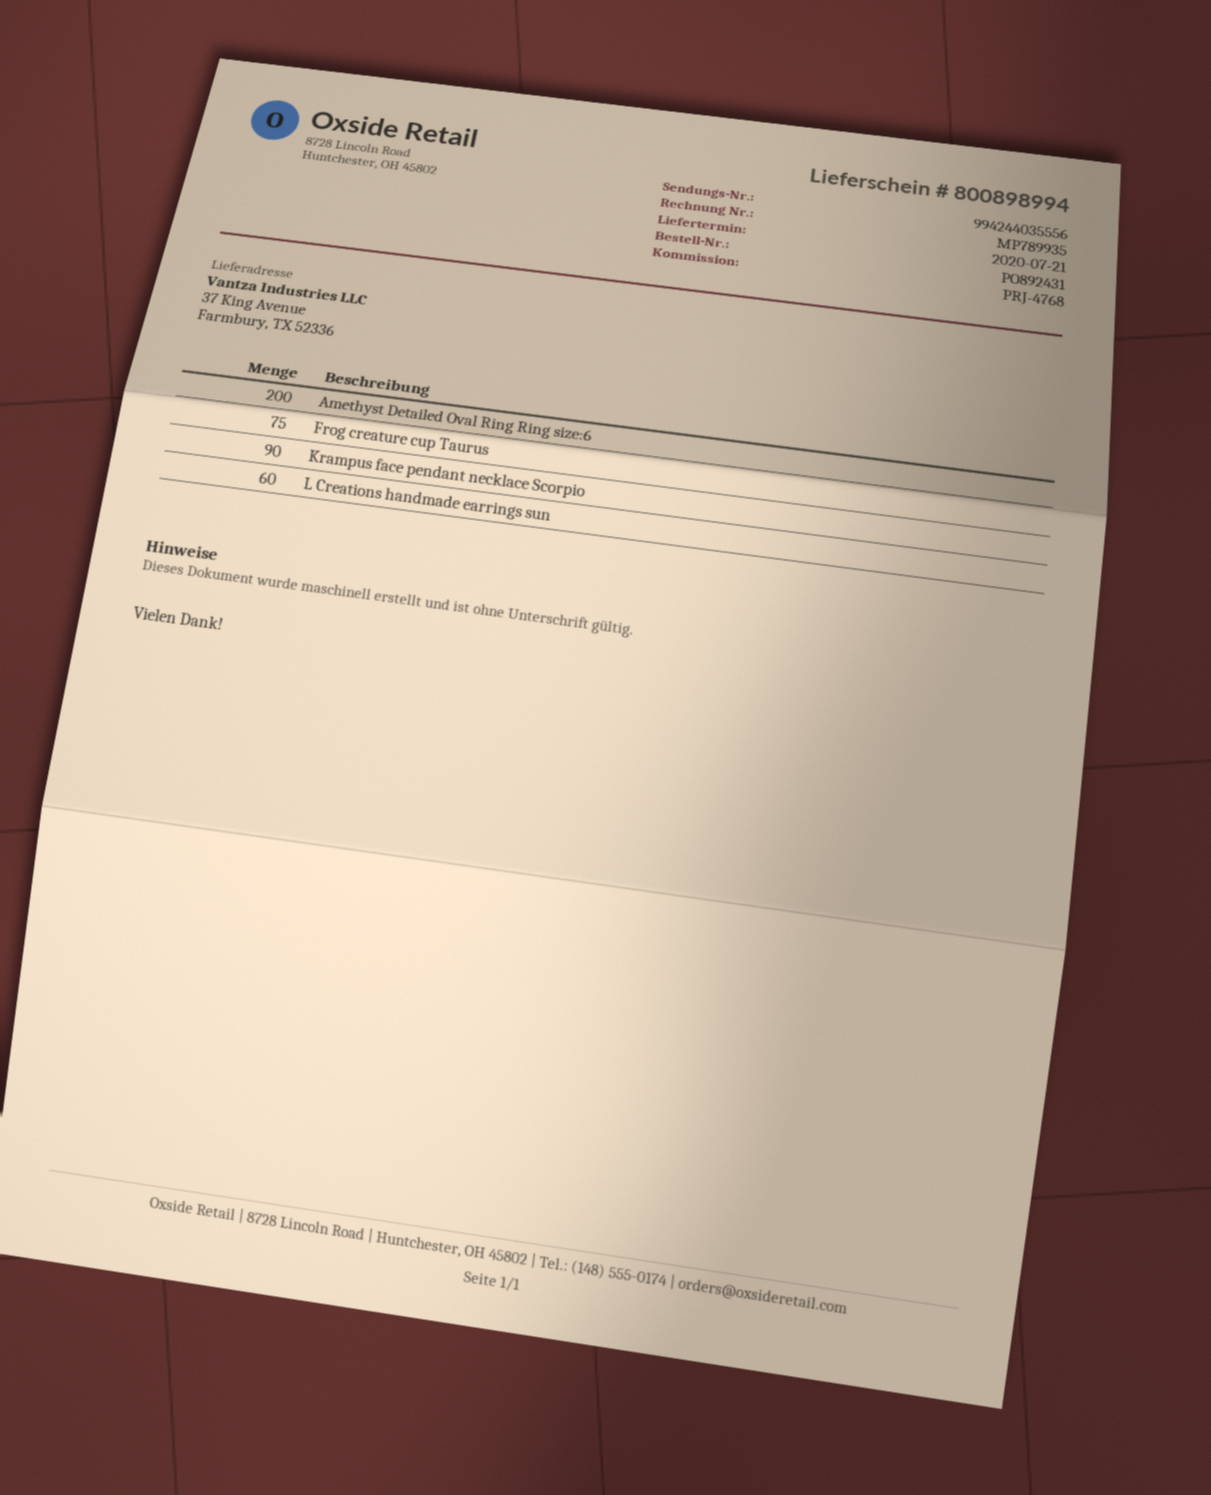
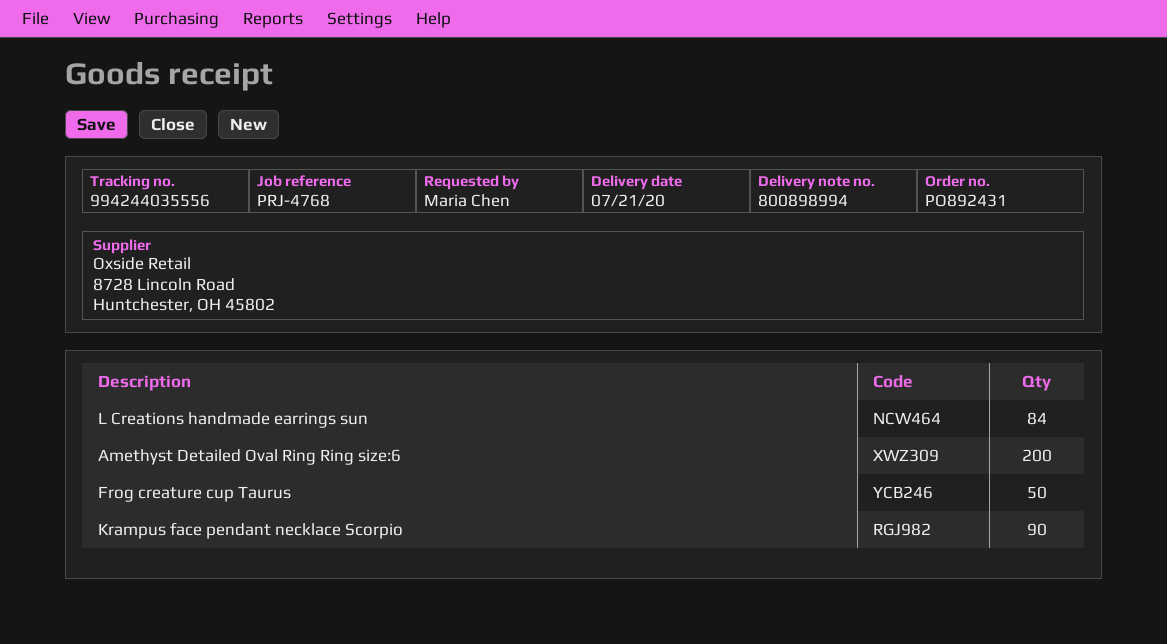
Frog creature cup Taurus: 75 -> 50
L Creations handmade earrings sun: 60 -> 84

